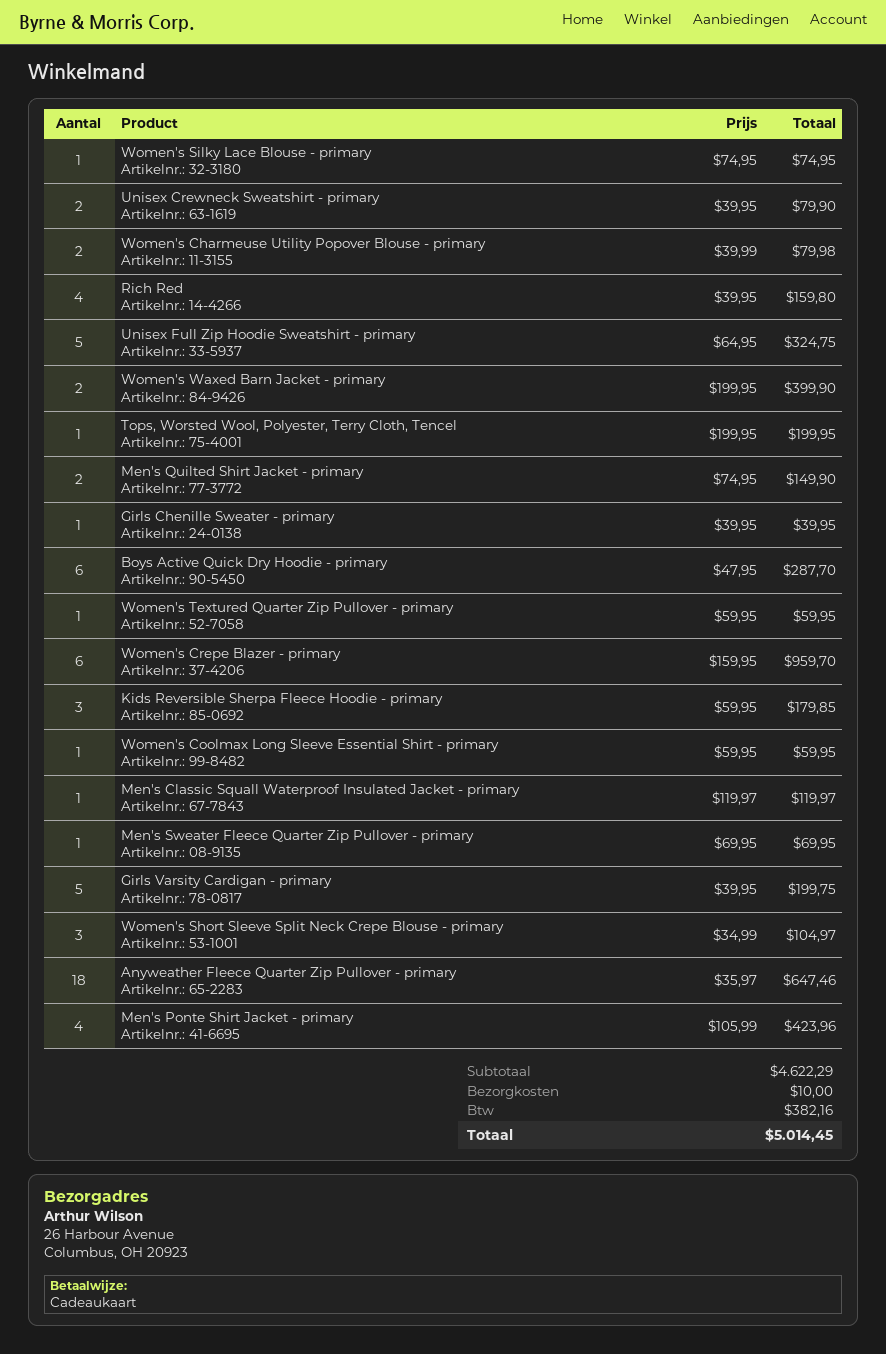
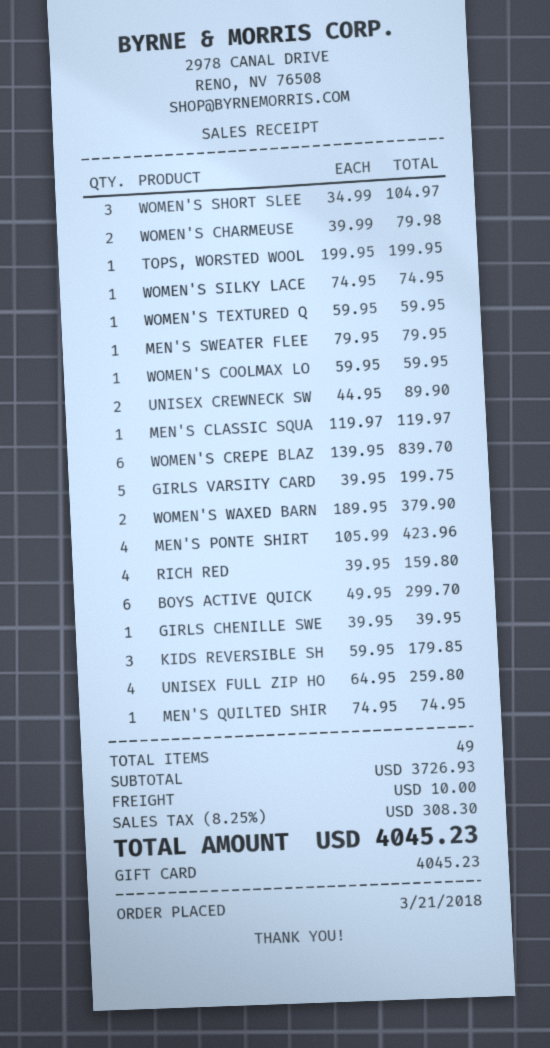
Unisex Crewneck Sweatshirt - primary: 2 x 39.95 = 79.90 -> 2 x 44.95 = 89.90
Unisex Full Zip Hoodie Sweatshirt - primary: 5 x 64.95 = 324.75 -> 4 x 64.95 = 259.80
Women's Waxed Barn Jacket - primary: 2 x 199.95 = 399.90 -> 2 x 189.95 = 379.90
Men's Quilted Shirt Jacket - primary: 2 x 74.95 = 149.90 -> 1 x 74.95 = 74.95
Boys Active Quick Dry Hoodie - primary: 6 x 47.95 = 287.70 -> 6 x 49.95 = 299.70
Women's Crepe Blazer - primary: 6 x 159.95 = 959.70 -> 6 x 139.95 = 839.70
Men's Sweater Fleece Quarter Zip Pullover - primary: 1 x 69.95 = 69.95 -> 1 x 79.95 = 79.95
Anyweather Fleece Quarter Zip Pullover - primary: 18 x 35.97 = 647.46 -> none
subtotal: 4622.29 -> 3726.93
tax: 382.16 -> 308.30
total: 5014.45 -> 4045.23

